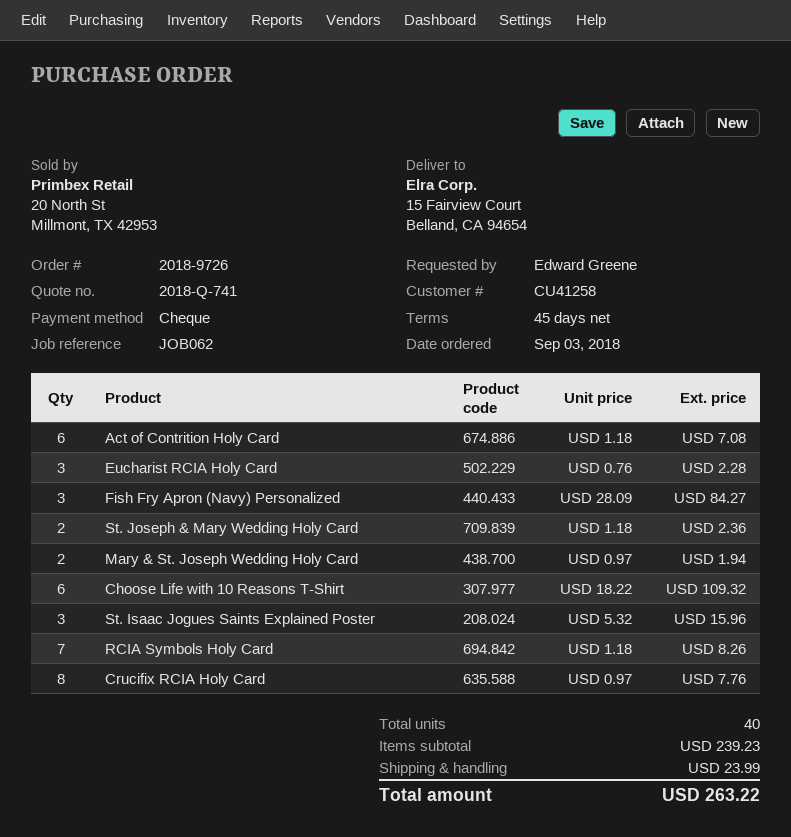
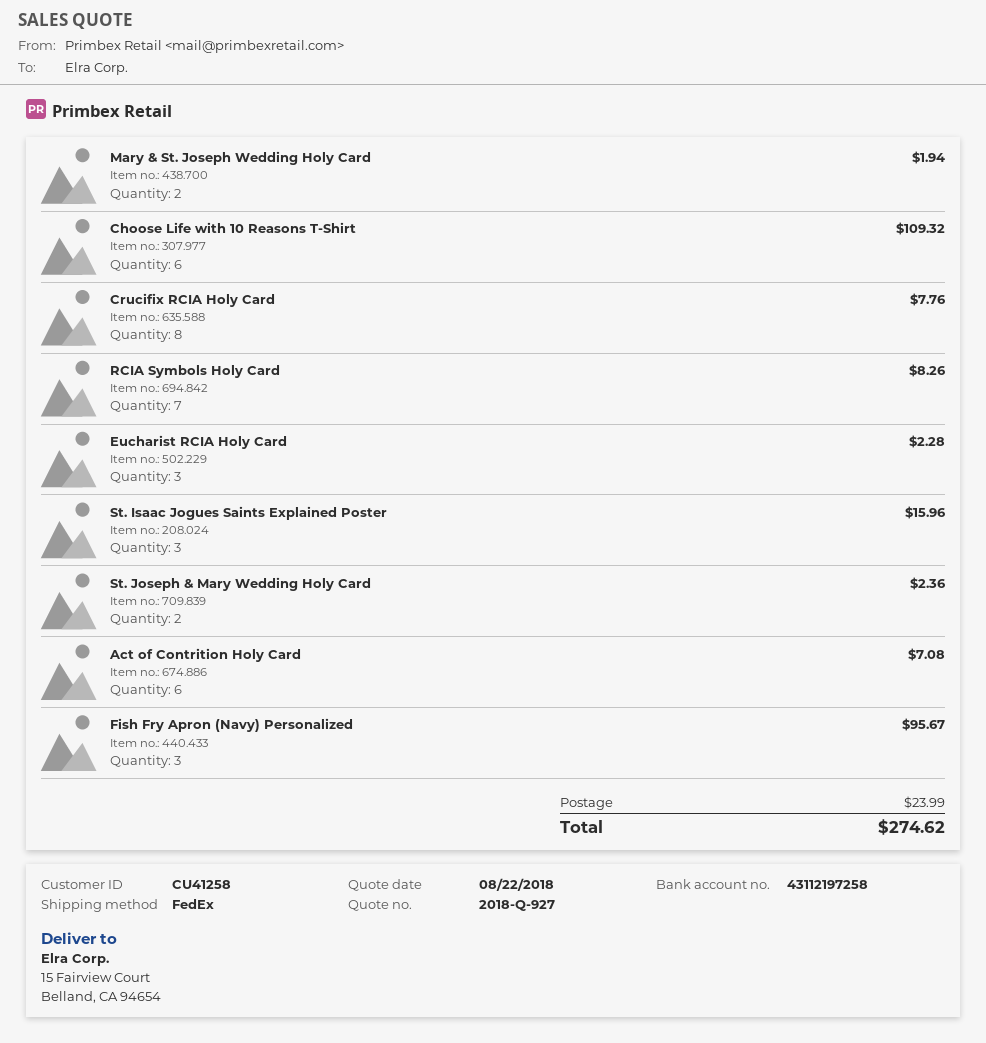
quote number: 2018-Q-741 -> 2018-Q-927
Fish Fry Apron (Navy) Personalized: 3 for 84.27 -> 3 for 95.67
total: 263.22 -> 274.62

